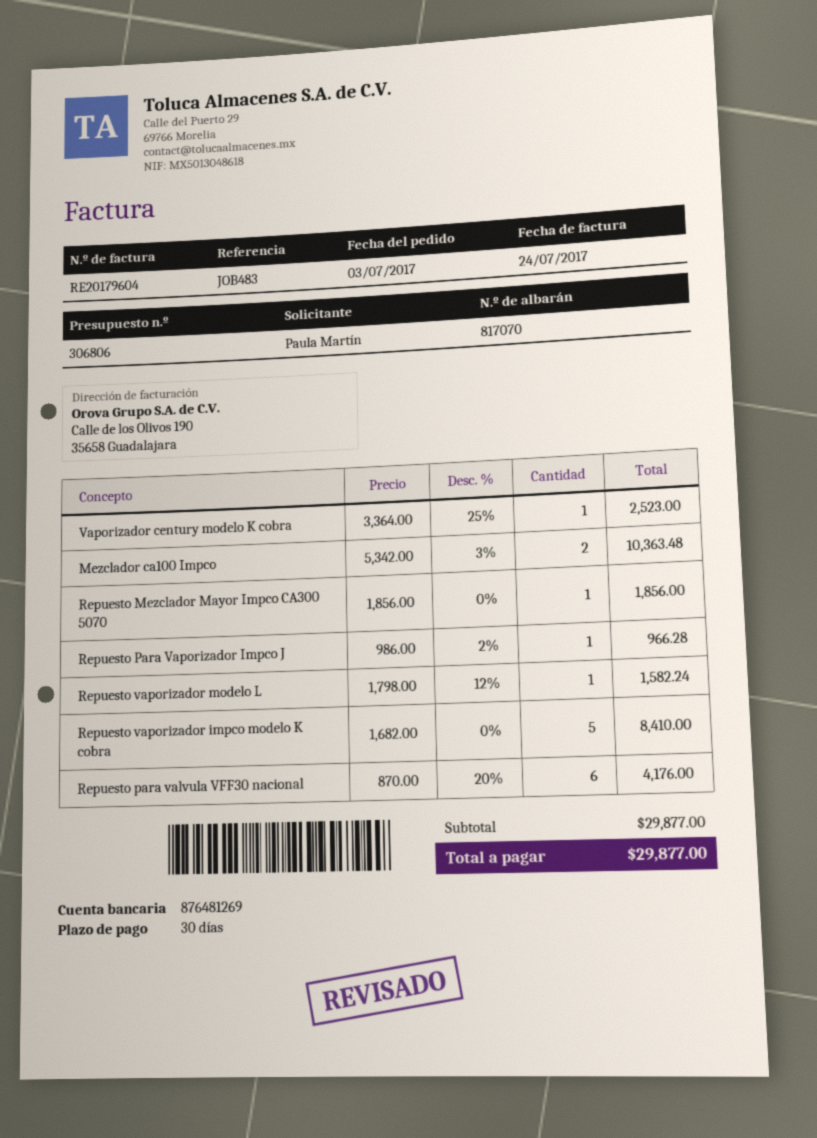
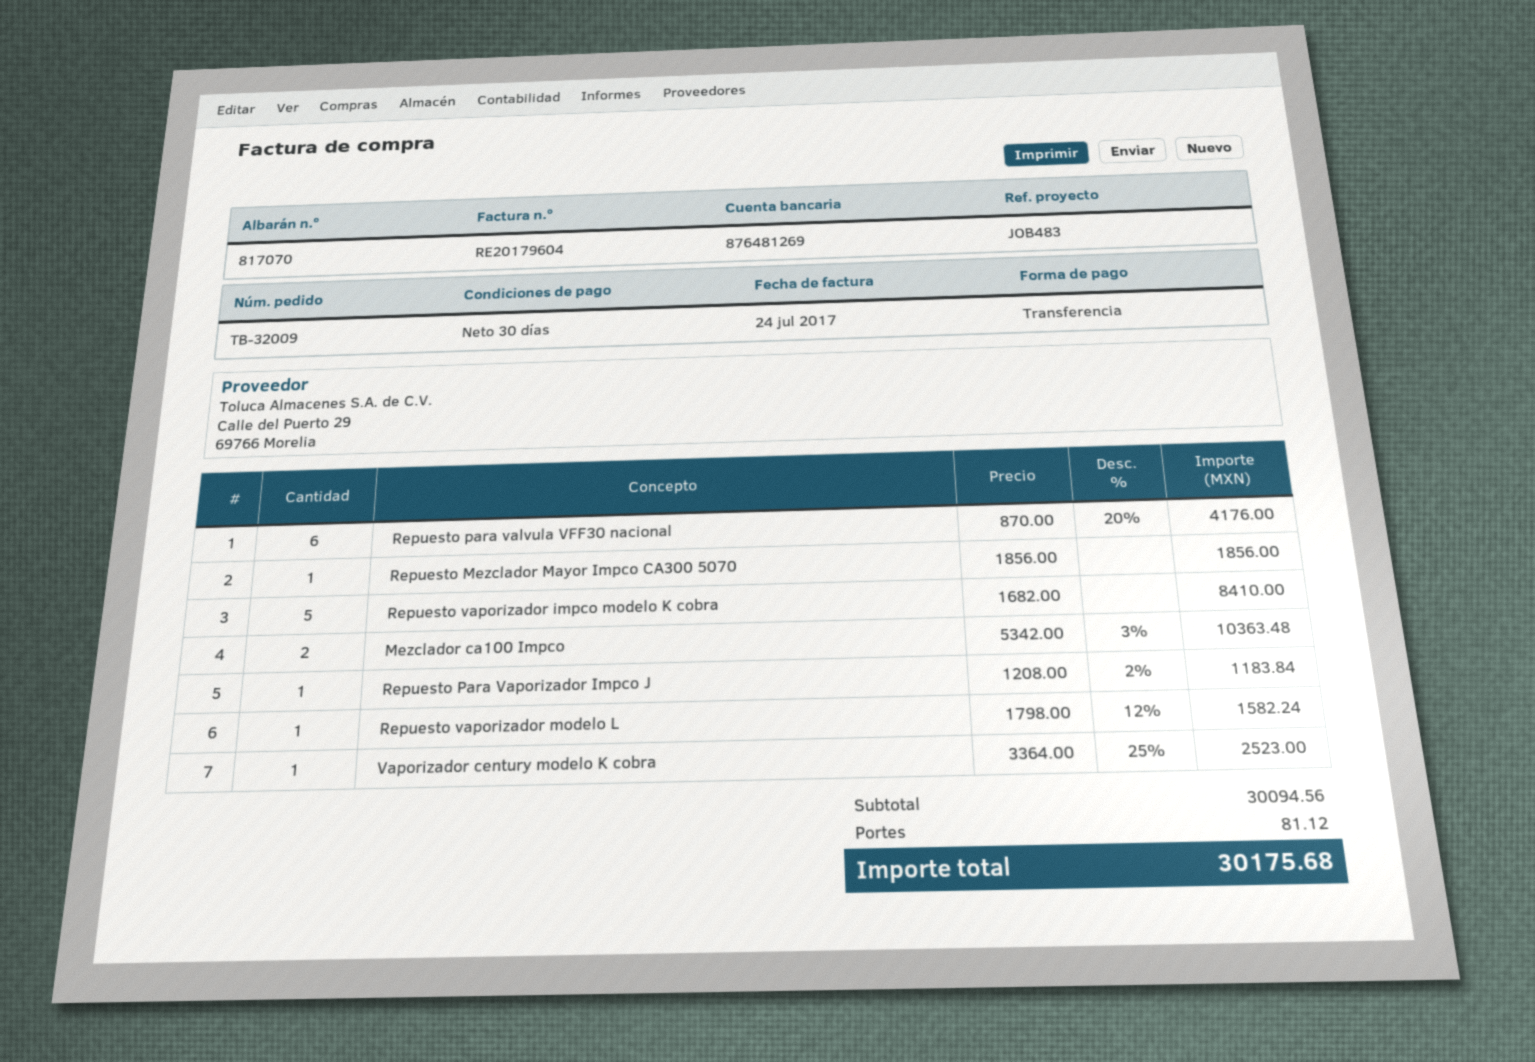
Repuesto Para Vaporizador Impco J: 1 x 986.00 - 2% = 966.28 -> 1 x 1208.00 - 2% = 1183.84
subtotal: 29877.00 -> 30094.56
shipping: none -> 81.12
total: 29877.00 -> 30175.68

